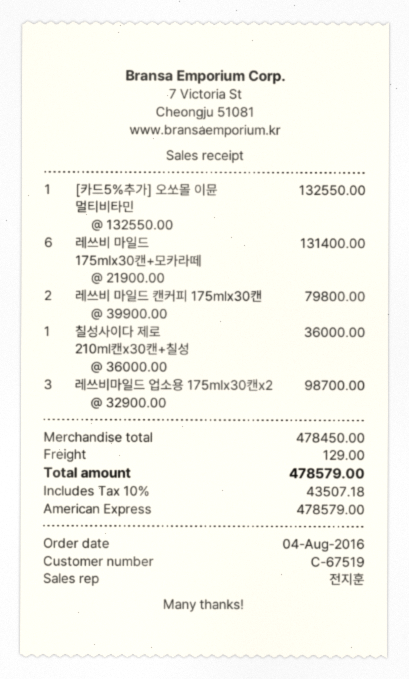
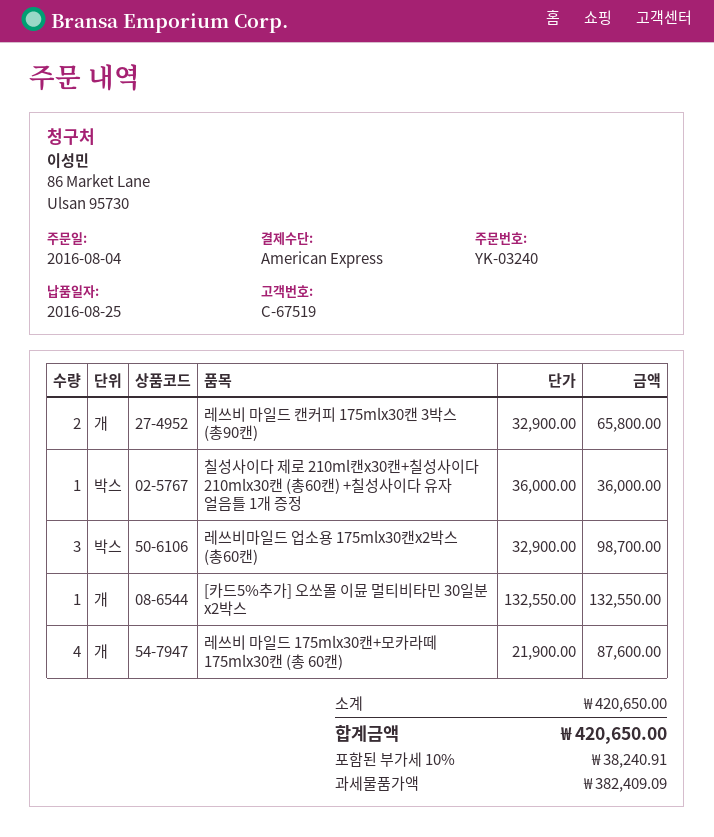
레쓰비 마일드 175mlx30캔+모카라떼: 6 x 21900.00 = 131400.00 -> 4 x 21900.00 = 87600.00
레쓰비 마일드 캔커피 175mlx30캔: 2 x 39900.00 = 79800.00 -> 2 x 32900.00 = 65800.00
subtotal: 478450.00 -> 420650.00
shipping: 129.00 -> none
tax: 10% = 43507.18 -> 10% = 38240.91
total: 478579.00 -> 420650.00

